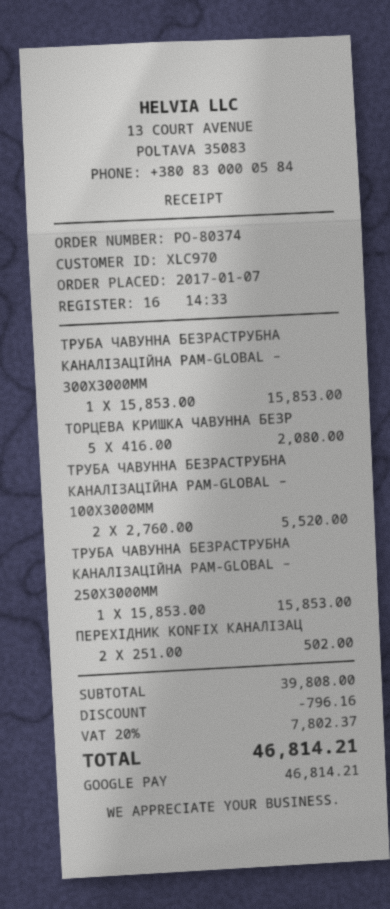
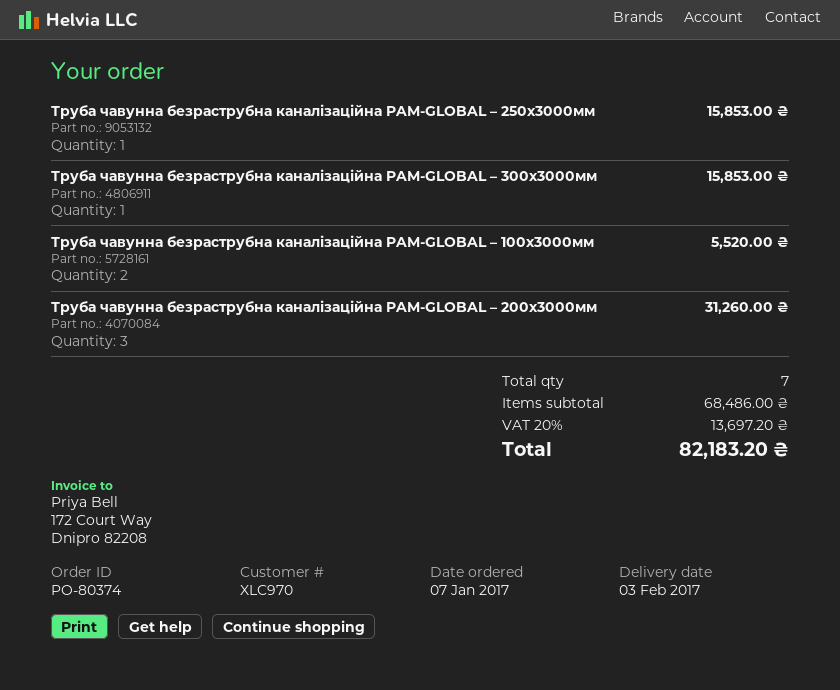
ТОРЦЕВА КРИШКА ЧАВУННА БЕЗР: 5 for 2080.00 -> none
ПЕРЕХІДНИК KONFIX КАНАЛІЗАЦ: 2 for 502.00 -> none
Труба чавунна безраструбна каналізаційна PAM-GLOBAL – 200х3000мм: none -> 3 for 31260.00
subtotal: 39808.00 -> 68486.00
discount: 796.16 -> none
tax: 20% = 7802.37 -> 20% = 13697.20
total: 46814.21 -> 82183.20

